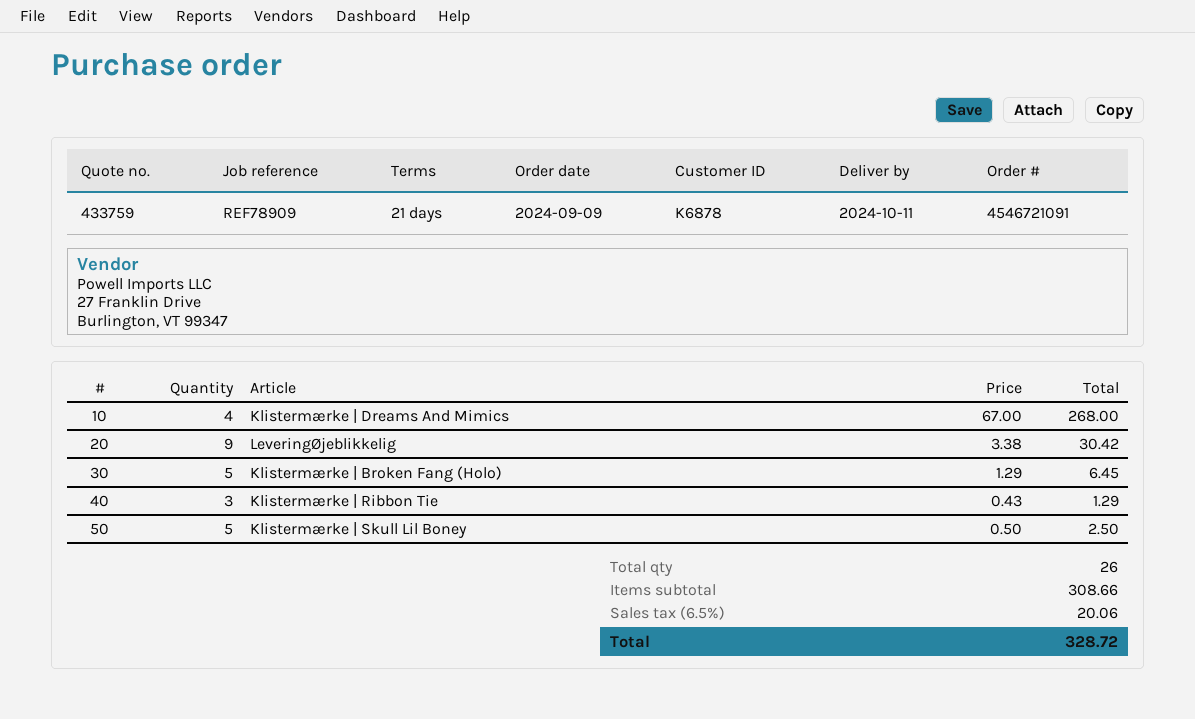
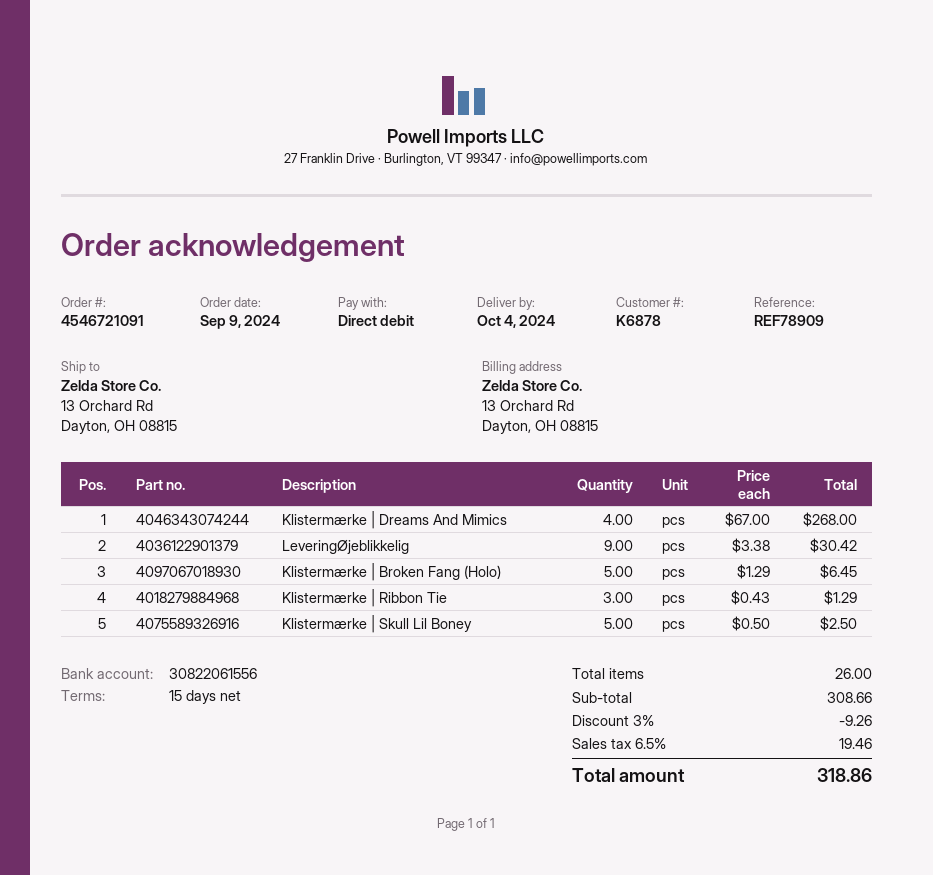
delivery date: 2024-10-11 -> 2024-10-04
payment terms: 21 days -> 15 days
discount: none -> 3% = 9.26
tax: 6.5% = 20.06 -> 6.5% = 19.46
total: 328.72 -> 318.86

